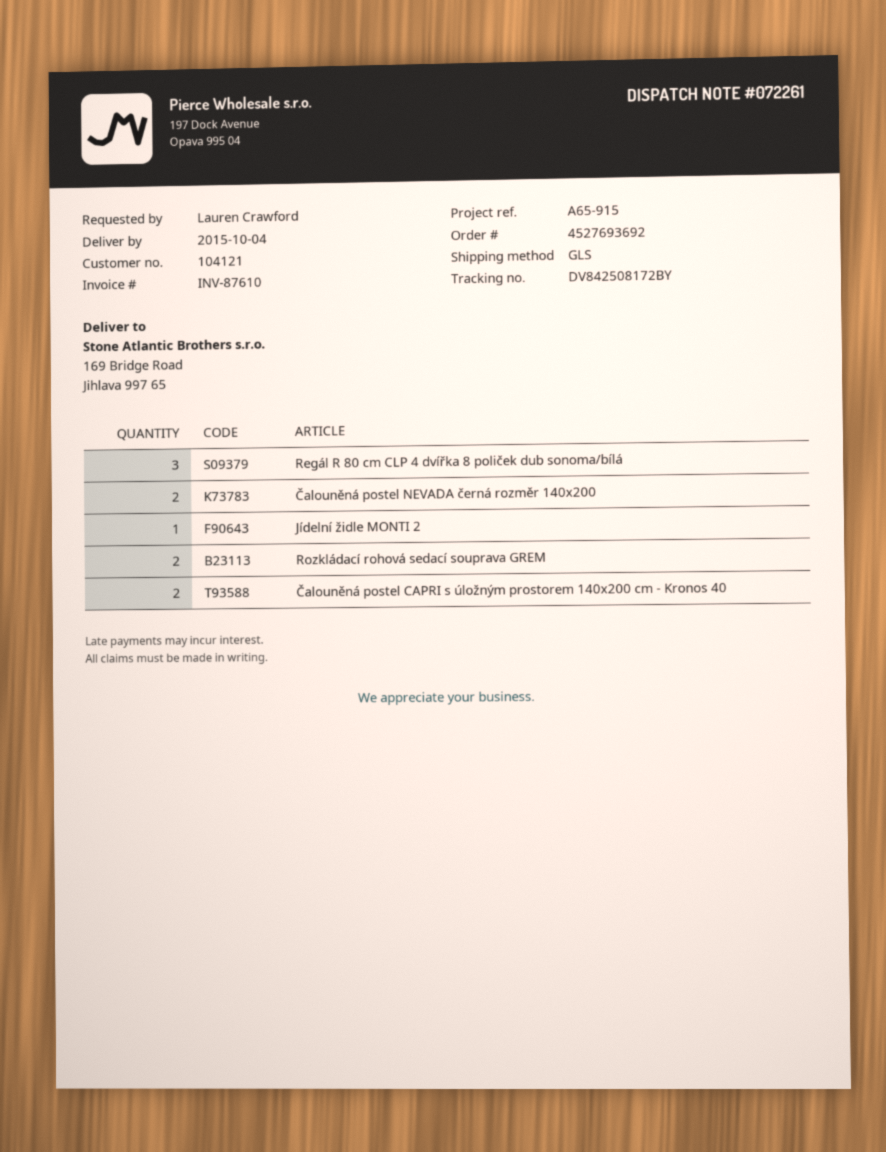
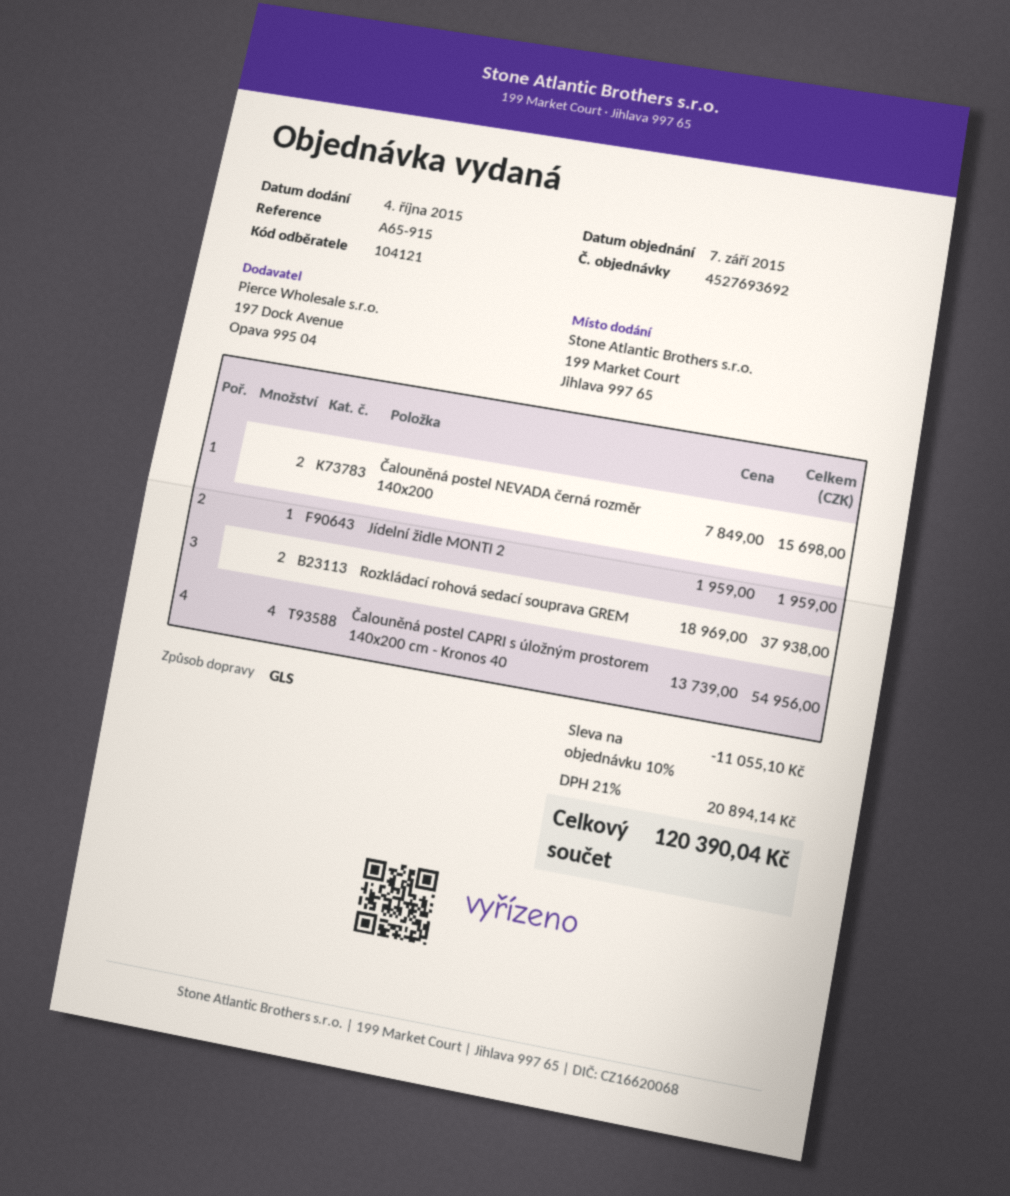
ship to: 169 Bridge Road, Jihlava 997 65 -> 199 Market Court, Jihlava 997 65
Regál R 80 cm CLP 4 dvířka 8 poliček dub sonoma/bílá: 3 -> none
Čalouněná postel CAPRI s úložným prostorem 140x200 cm - Kronos 40: 2 -> 4

